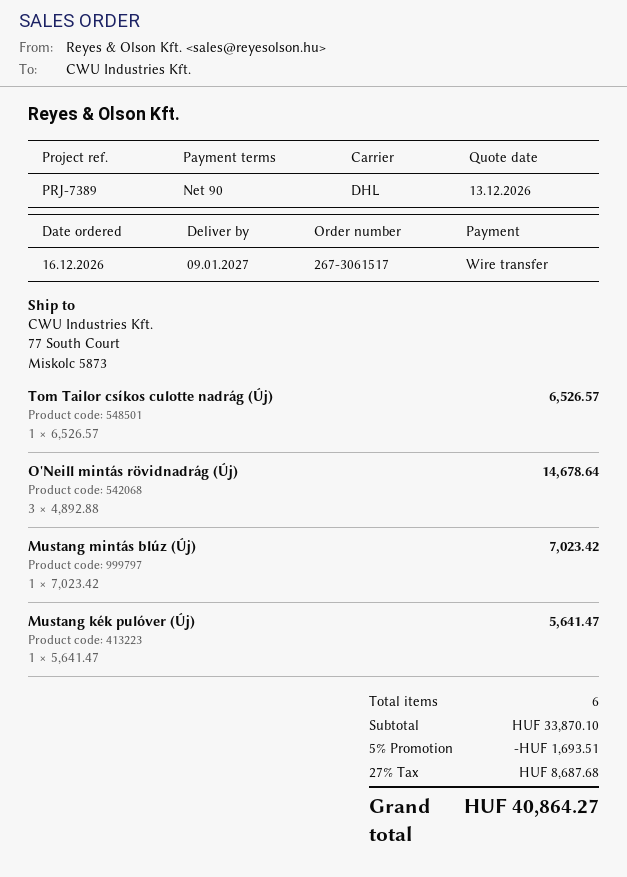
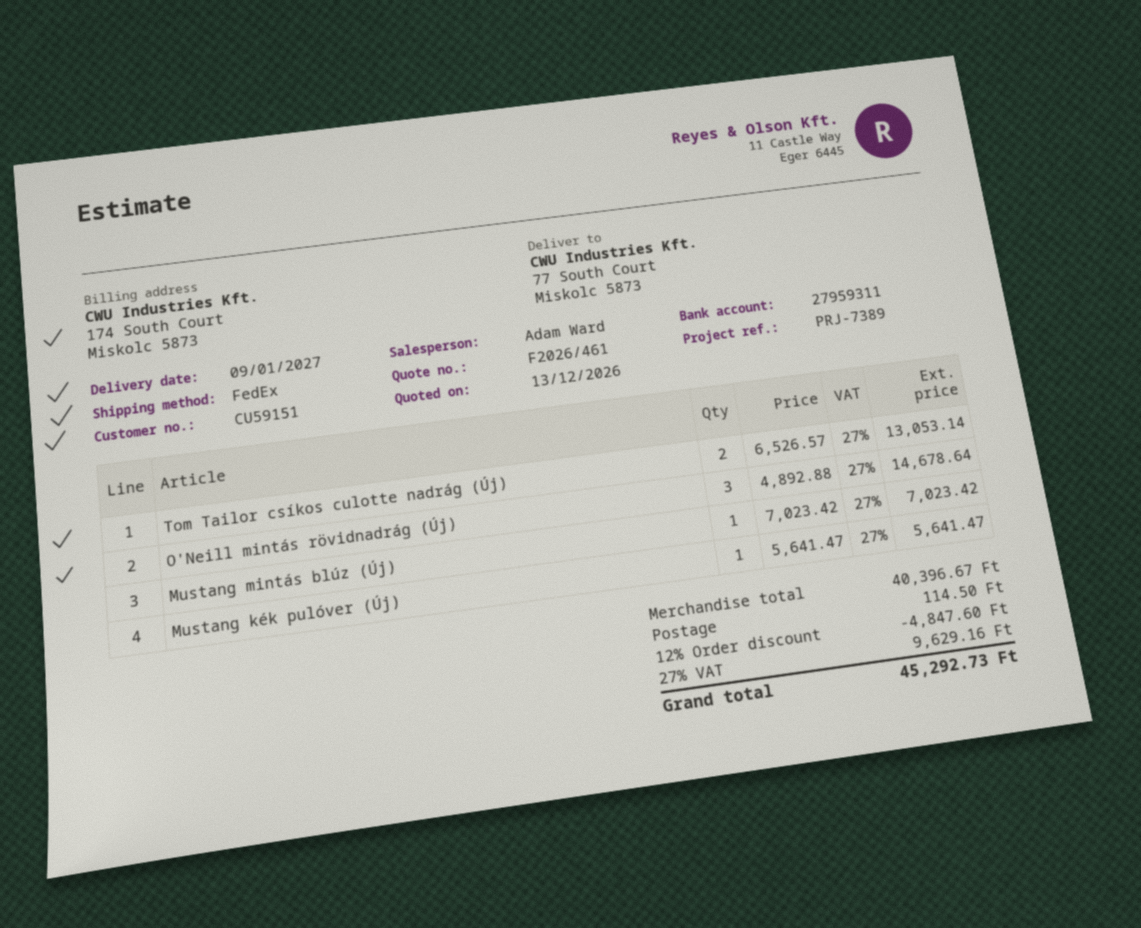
shipping method: DHL -> FedEx
Tom Tailor csíkos culotte nadrág (Új): 1 x 6526.57 = 6526.57 -> 2 x 6526.57 = 13053.14
subtotal: 33870.10 -> 40396.67
discount: 5% = 1693.51 -> 12% = 4847.60
shipping: none -> 114.50
tax: 27% = 8687.68 -> 27% = 9629.16
total: 40864.27 -> 45292.73

